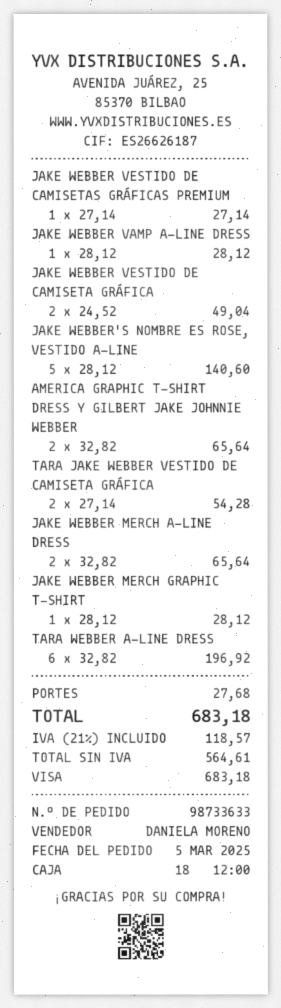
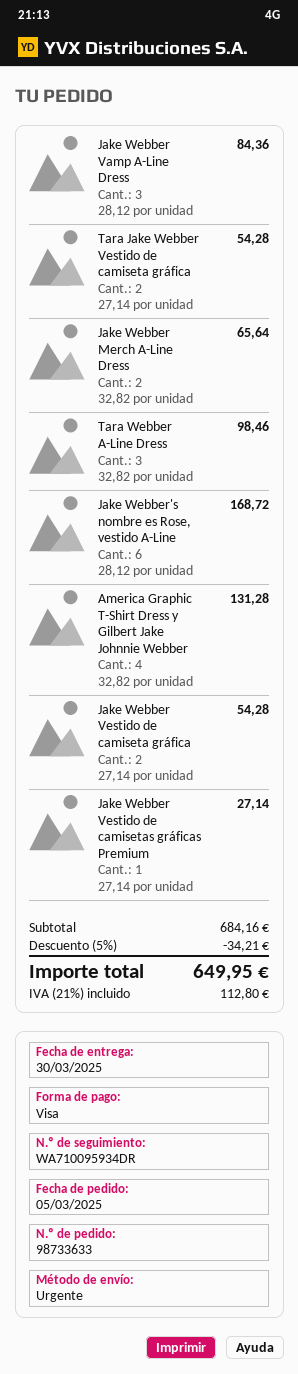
JAKE WEBBER VAMP A-LINE DRESS: 1 x 28.12 = 28.12 -> 3 x 28.12 = 84.36
JAKE WEBBER VESTIDO DE CAMISETA GRÁFICA: 2 x 24.52 = 49.04 -> 2 x 27.14 = 54.28
JAKE WEBBER'S NOMBRE ES ROSE, VESTIDO A-LINE: 5 x 28.12 = 140.60 -> 6 x 28.12 = 168.72
AMERICA GRAPHIC T-SHIRT DRESS Y GILBERT JAKE JOHNNIE WEBBER: 2 x 32.82 = 65.64 -> 4 x 32.82 = 131.28
JAKE WEBBER MERCH GRAPHIC T-SHIRT: 1 x 28.12 = 28.12 -> none
TARA WEBBER A-LINE DRESS: 6 x 32.82 = 196.92 -> 3 x 32.82 = 98.46
discount: none -> 5% = 34.21
shipping: 27.68 -> none
tax: 21% = 118.57 -> 21% = 112.80
total: 683.18 -> 649.95

